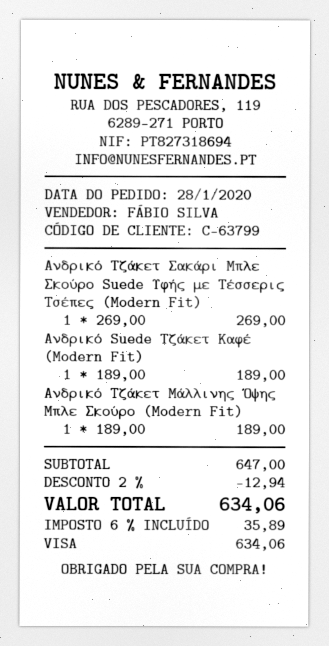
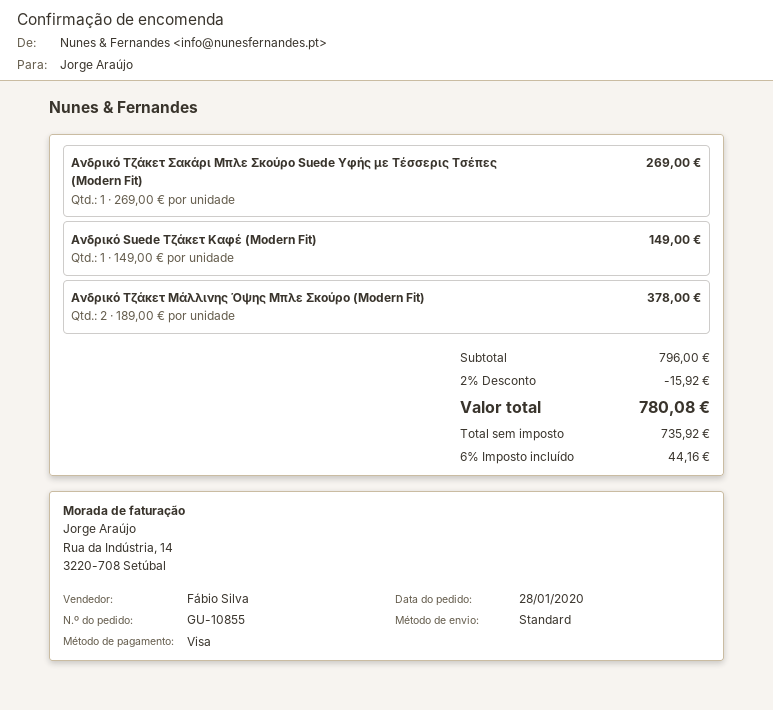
Ανδρικό Suede Τζάκετ Καφέ (Modern Fit): 1 x 189.00 = 189.00 -> 1 x 149.00 = 149.00
Ανδρικό Τζάκετ Μάλλινης Όψης Μπλε Σκούρο (Modern Fit): 1 x 189.00 = 189.00 -> 2 x 189.00 = 378.00
subtotal: 647.00 -> 796.00
discount: 2% = 12.94 -> 2% = 15.92
tax: 6% = 35.89 -> 6% = 44.16
total: 634.06 -> 780.08

